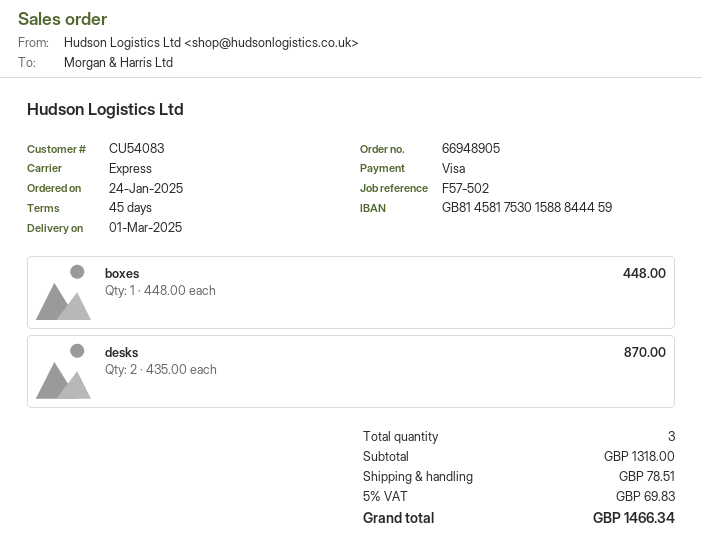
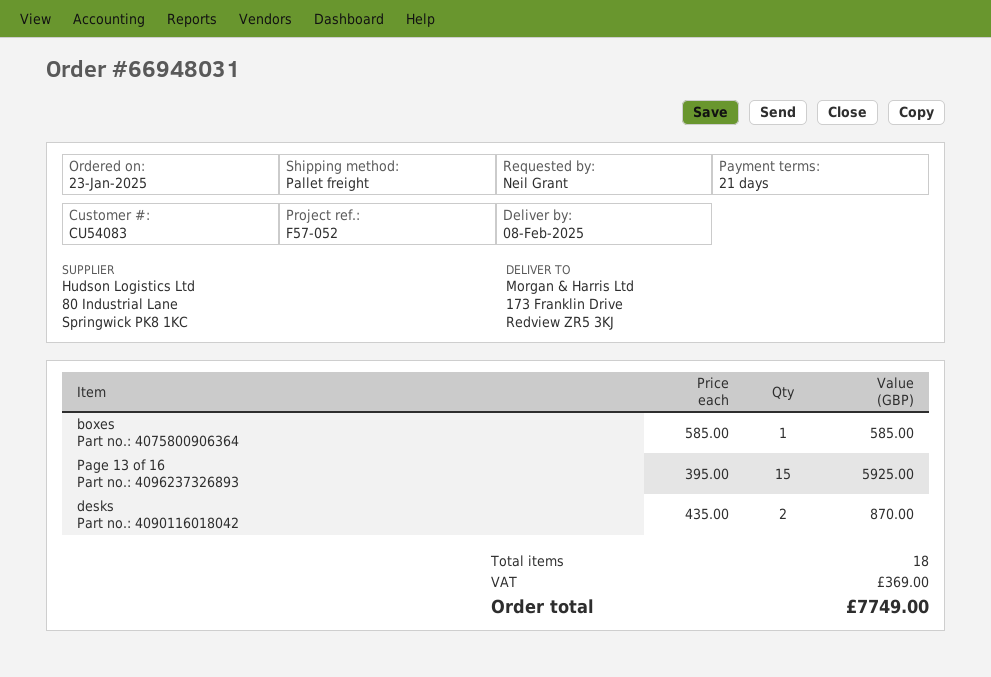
order number: 66948905 -> 66948031
order date: 2025-01-24 -> 2025-01-23
delivery date: 2025-03-01 -> 2025-02-08
payment terms: 45 days -> 21 days
reference: F57-502 -> F57-052
shipping method: express -> pallet freight
boxes: 1 x 448.00 = 448.00 -> 1 x 585.00 = 585.00
Page 13 of 16: none -> 15 x 395.00 = 5925.00
total quantity: 3 -> 18
shipping: 78.51 -> none
tax: 69.83 -> 369.00
total: 1466.34 -> 7749.00

